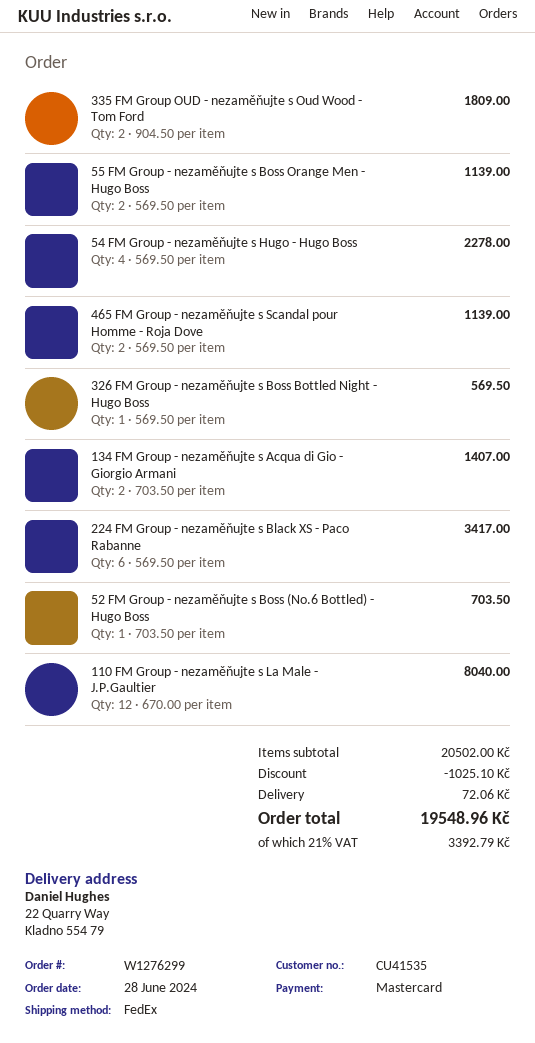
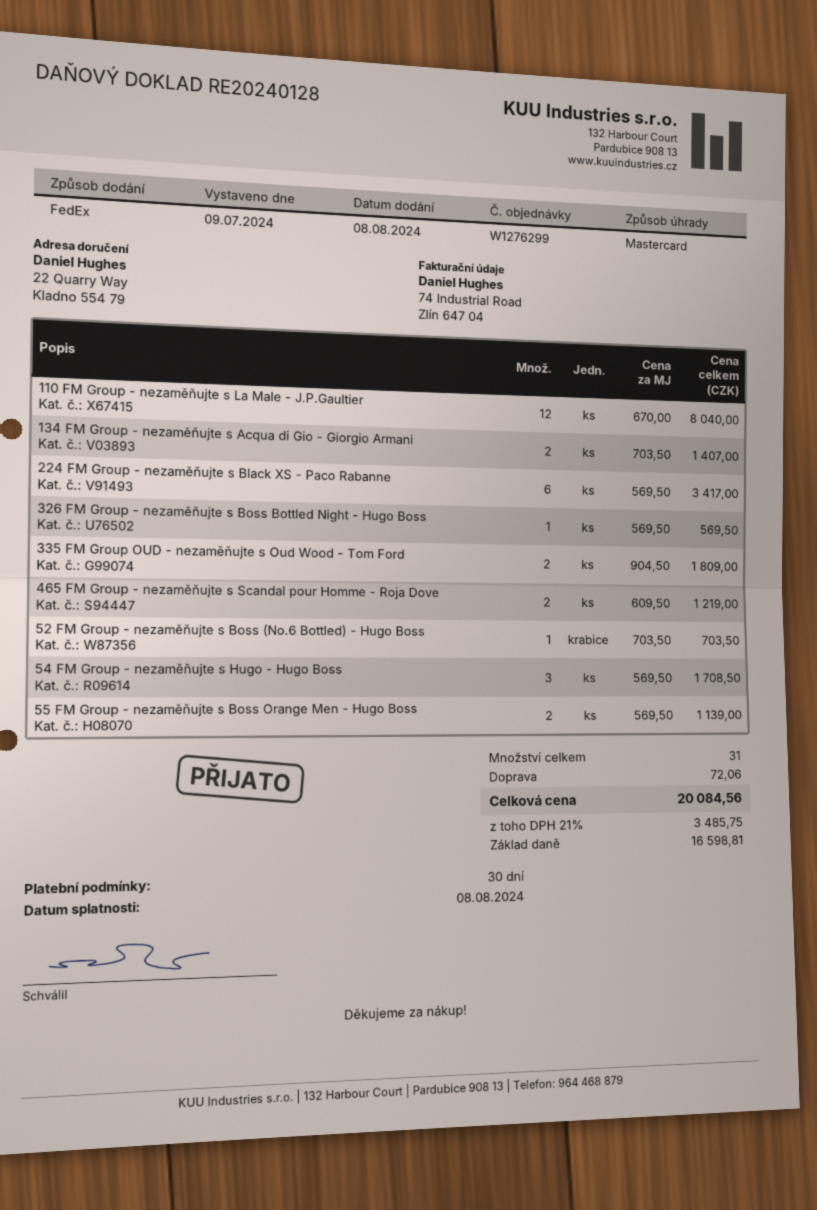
54 FM Group - nezaměňujte s Hugo - Hugo Boss: 4 x 569.50 = 2278.00 -> 3 x 569.50 = 1708.50
465 FM Group - nezaměňujte s Scandal pour Homme - Roja Dove: 2 x 569.50 = 1139.00 -> 2 x 609.50 = 1219.00
discount: 1025.10 -> none
tax: 21% = 3392.79 -> 21% = 3485.75
total: 19548.96 -> 20084.56

